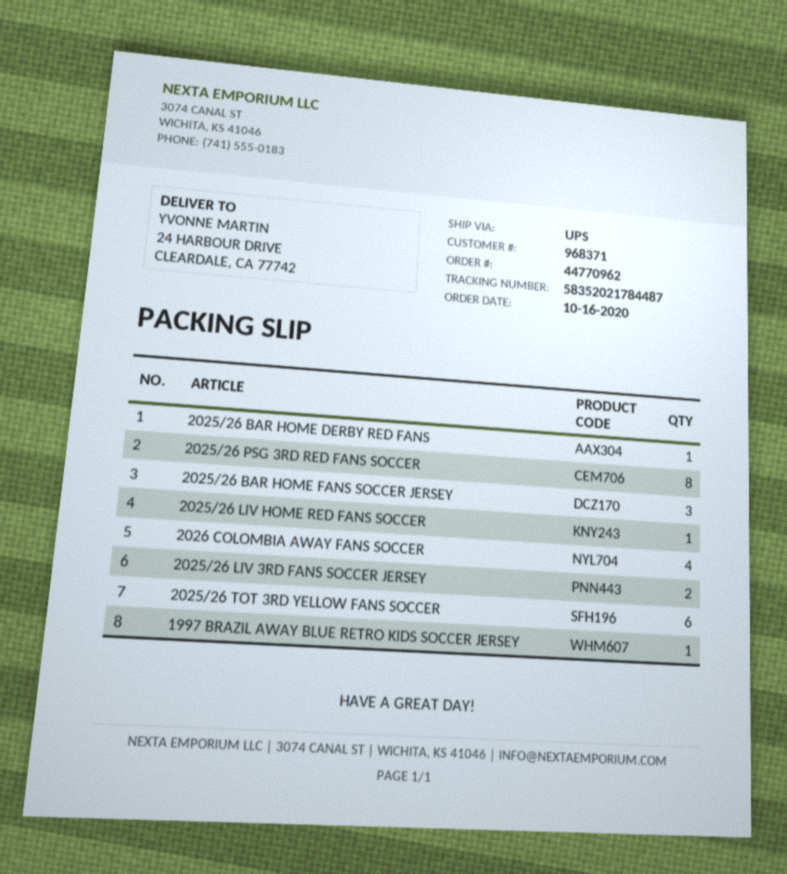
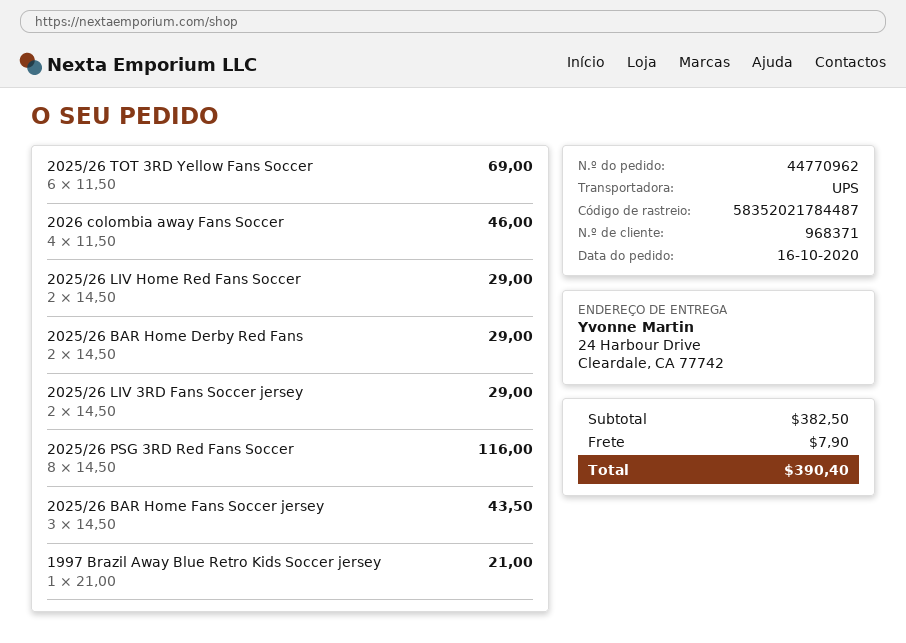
2025/26 BAR HOME DERBY RED FANS: 1 -> 2
2025/26 LIV HOME RED FANS SOCCER: 1 -> 2

